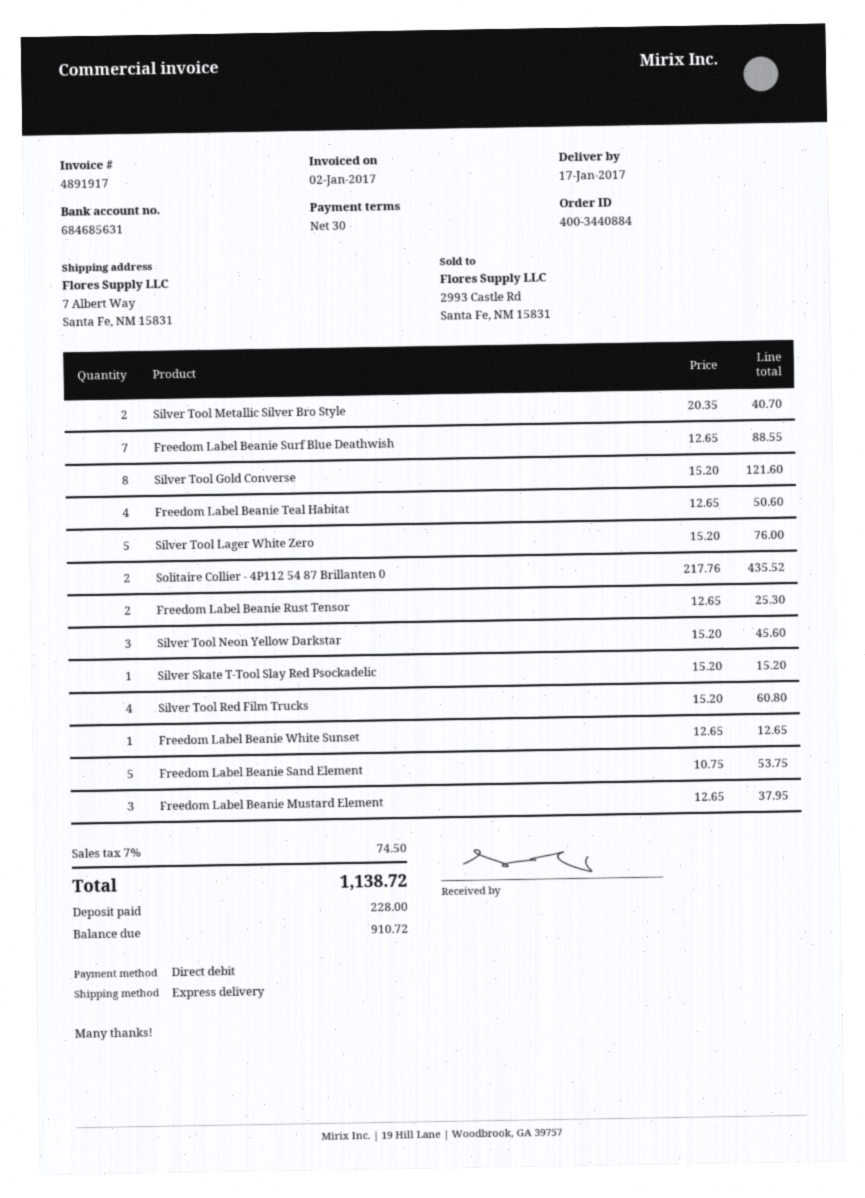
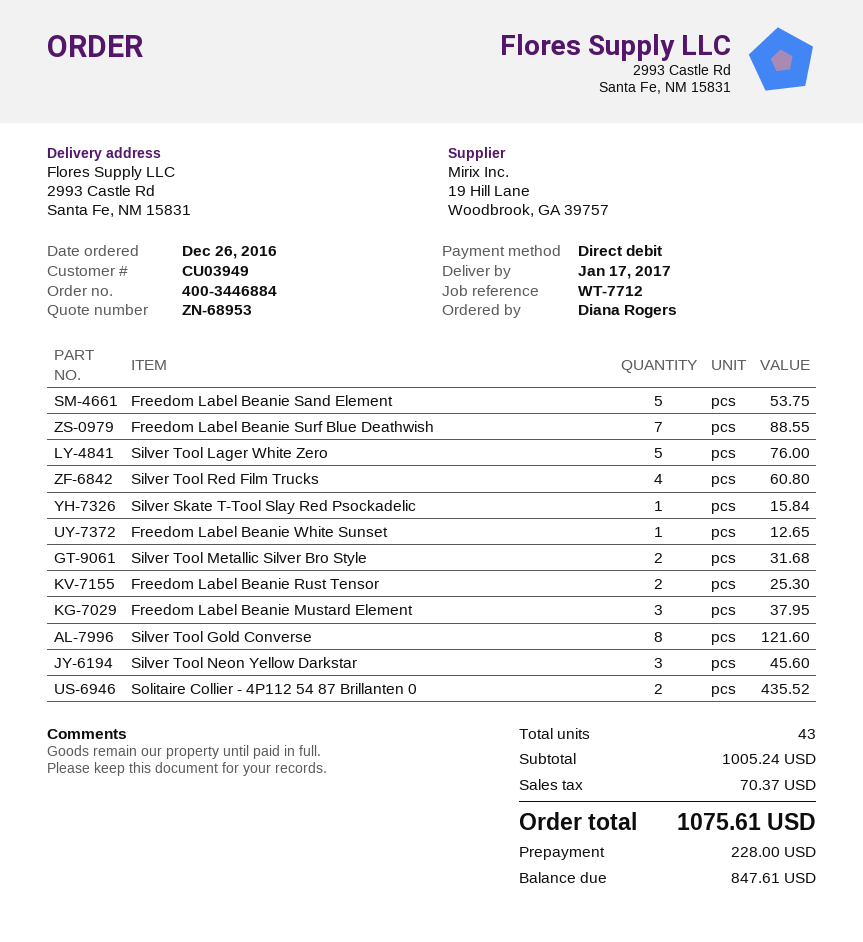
order number: 400-3440884 -> 400-3446884
ship to: 7 Albert Way, Santa Fe, NM 15831 -> 2993 Castle Rd, Santa Fe, NM 15831
Silver Tool Metallic Silver Bro Style: 2 for 40.70 -> 2 for 31.68
Freedom Label Beanie Teal Habitat: 4 for 50.60 -> none
Silver Skate T-Tool Slay Red Psockadelic: 1 for 15.20 -> 1 for 15.84
tax: 74.50 -> 70.37
total: 1138.72 -> 1075.61
balance: 910.72 -> 847.61

